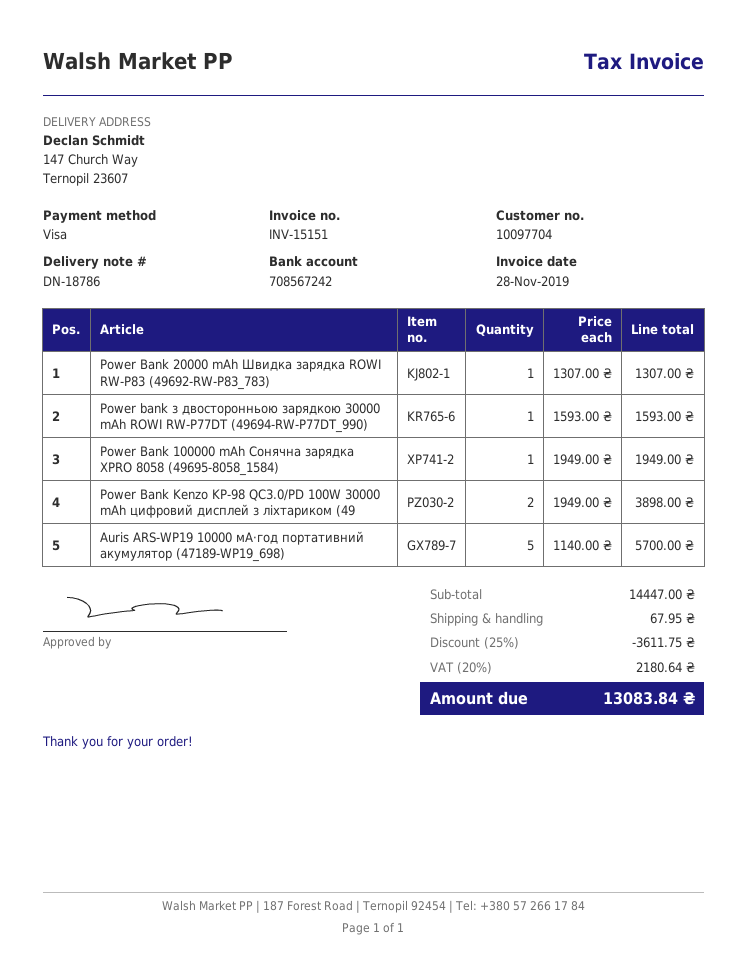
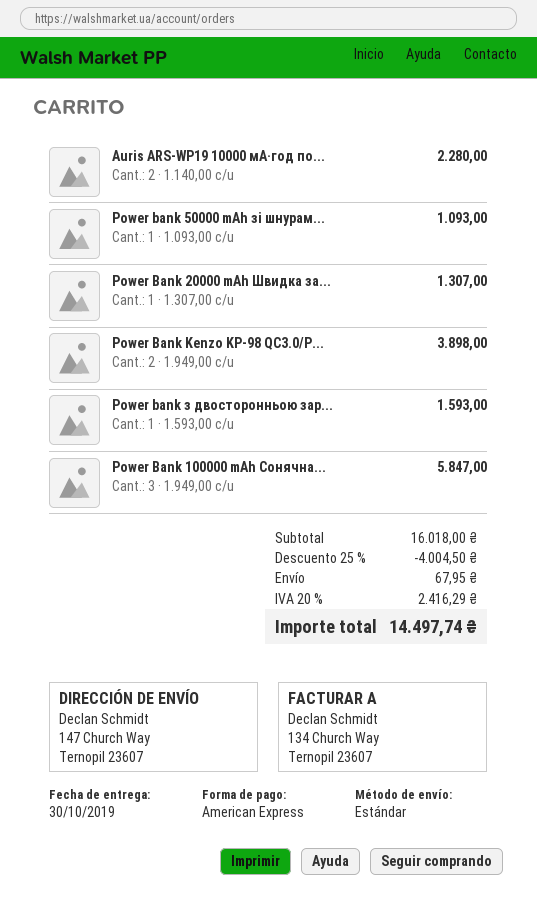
payment method: Visa -> American Express
Power Bank 100000 mAh Сонячна зарядка XPRO 8058 (49695-8058_1584): 1 x 1949.00 = 1949.00 -> 3 x 1949.00 = 5847.00
Auris ARS-WP19 10000 мА·год портативний акумулятор (47189-WP19_698): 5 x 1140.00 = 5700.00 -> 2 x 1140.00 = 2280.00
Power bank 50000 mAh зі шнурам...: none -> 1 x 1093.00 = 1093.00
subtotal: 14447.00 -> 16018.00
discount: 25% = 3611.75 -> 25% = 4004.50
tax: 20% = 2180.64 -> 20% = 2416.29
total: 13083.84 -> 14497.74

